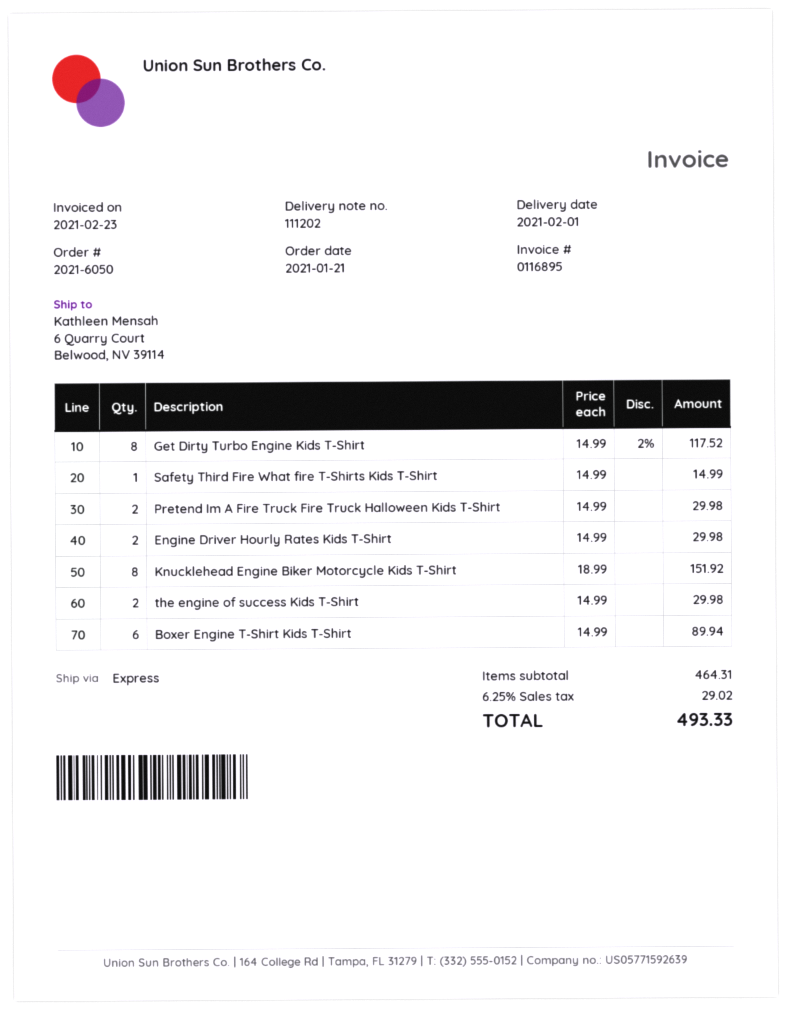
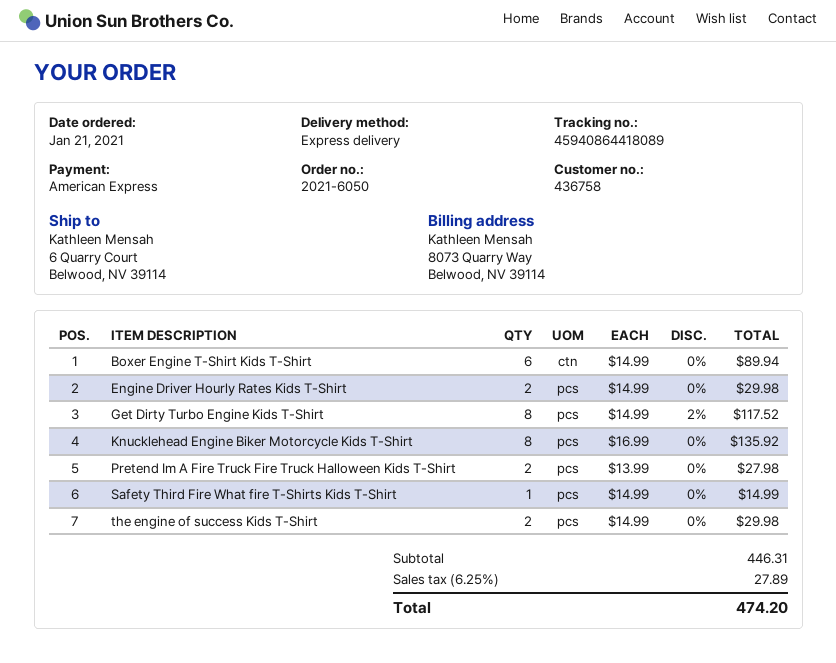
Pretend Im A Fire Truck Fire Truck Halloween Kids T-Shirt: 2 x 14.99 = 29.98 -> 2 x 13.99 = 27.98
Knucklehead Engine Biker Motorcycle Kids T-Shirt: 8 x 18.99 = 151.92 -> 8 x 16.99 = 135.92
subtotal: 464.31 -> 446.31
tax: 6.25% = 29.02 -> 6.25% = 27.89
total: 493.33 -> 474.20

